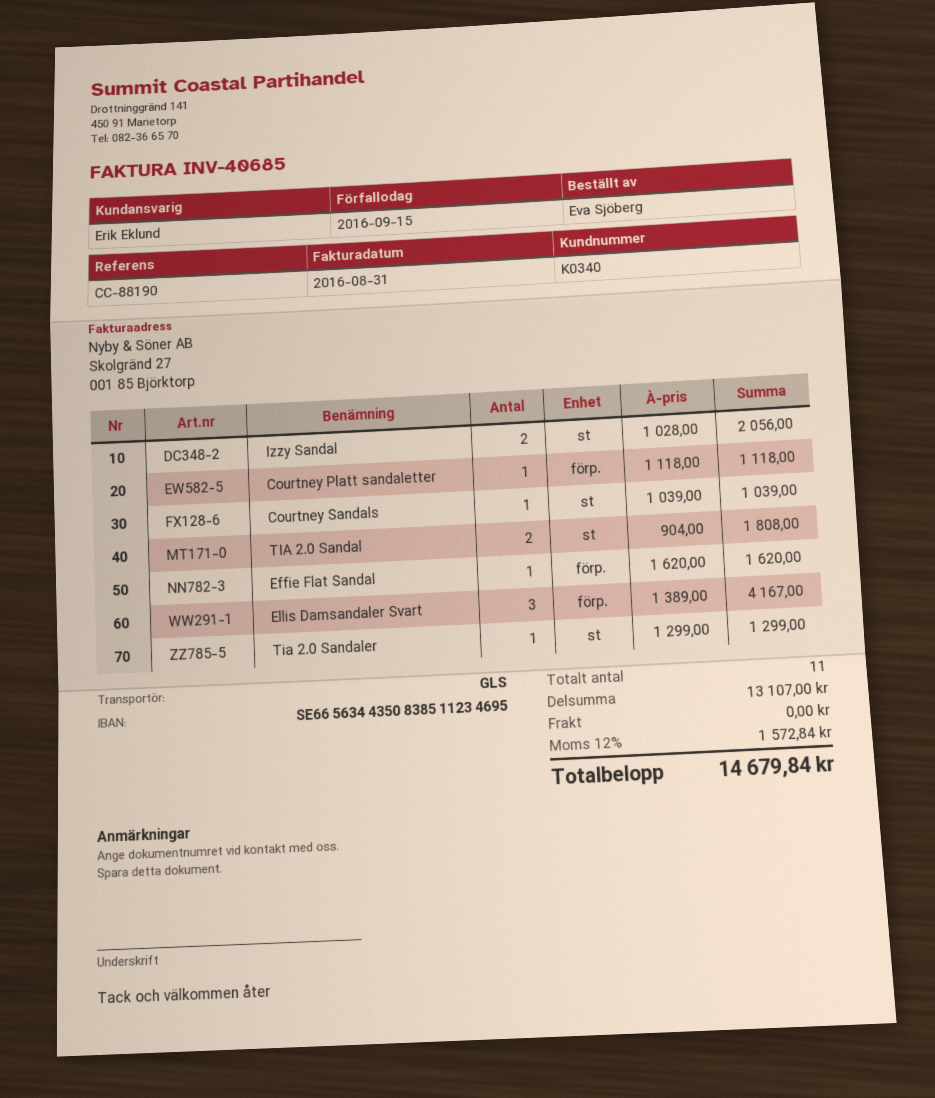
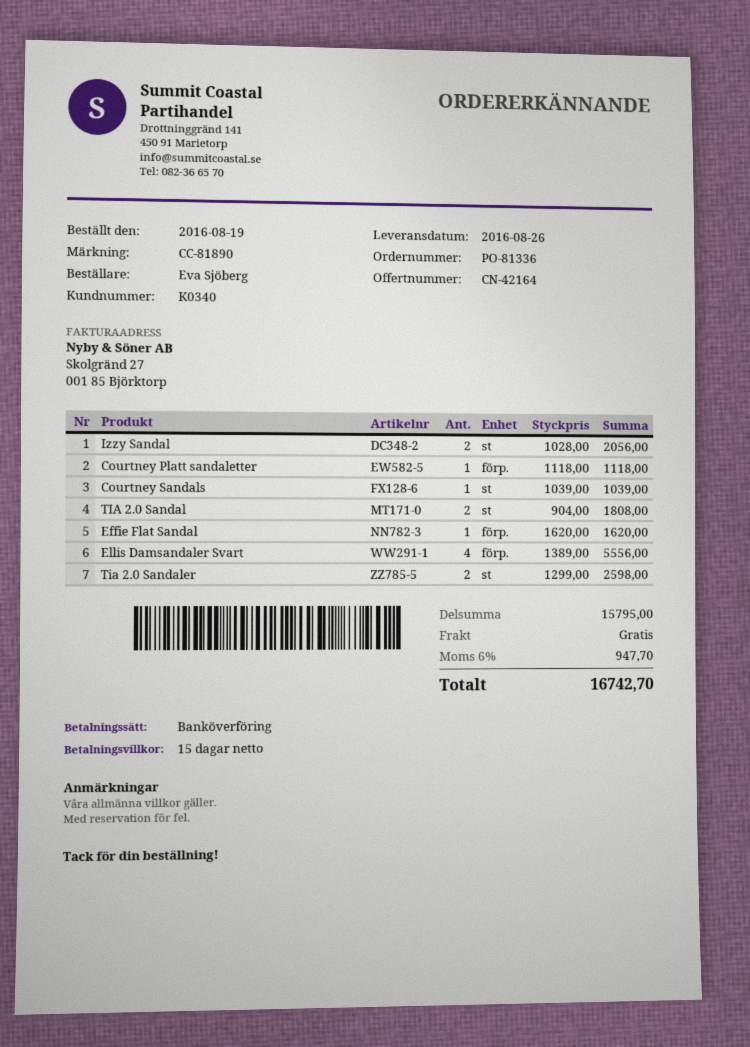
reference: CC-88190 -> CC-81890
Ellis Damsandaler Svart: 3 x 1389.00 = 4167.00 -> 4 x 1389.00 = 5556.00
Tia 2.0 Sandaler: 1 x 1299.00 = 1299.00 -> 2 x 1299.00 = 2598.00
subtotal: 13107.00 -> 15795.00
tax: 12% = 1572.84 -> 6% = 947.70
total: 14679.84 -> 16742.70

